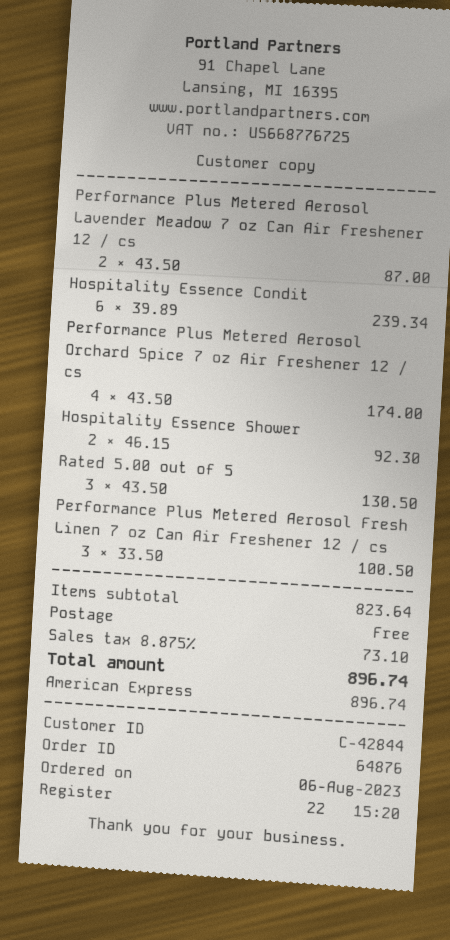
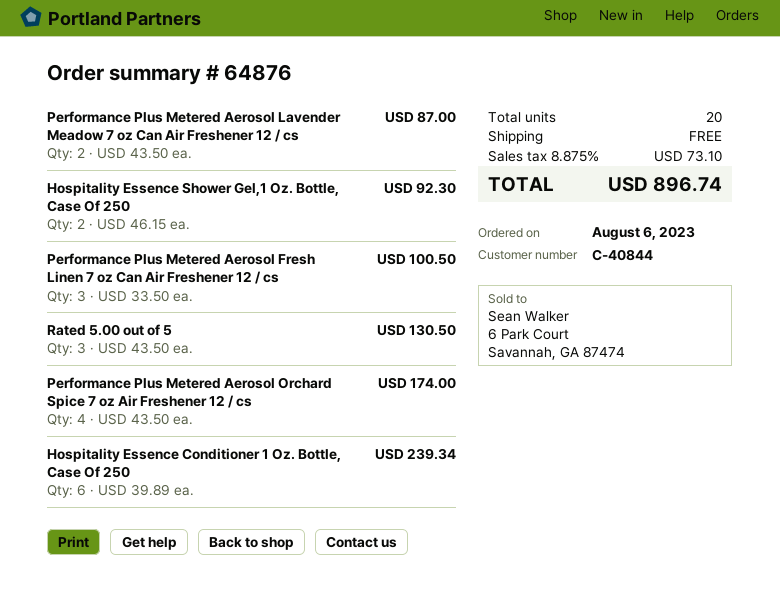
customer number: C-42844 -> C-40844

